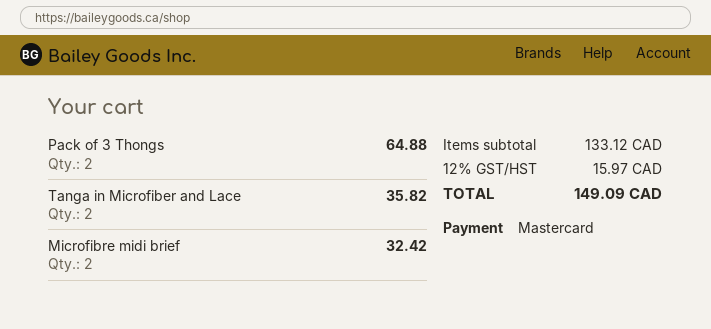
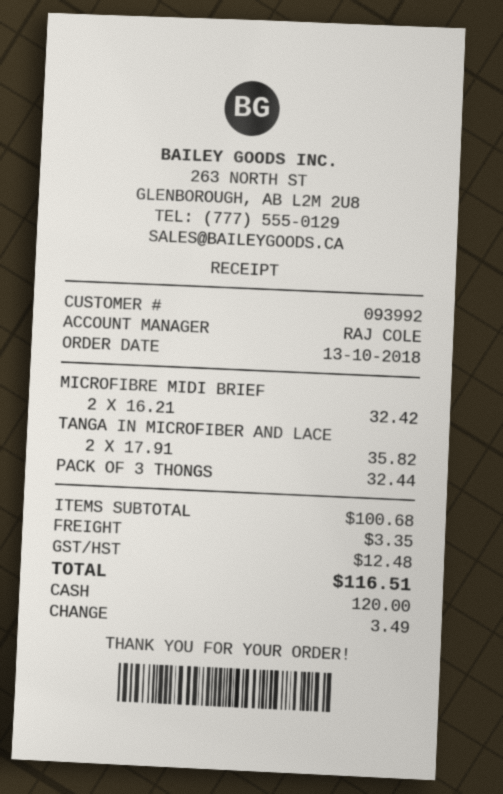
payment method: Mastercard -> cash
Pack of 3 Thongs: 2 for 64.88 -> 1 for 32.44
subtotal: 133.12 -> 100.68
shipping: none -> 3.35
tax: 15.97 -> 12.48
total: 149.09 -> 116.51

